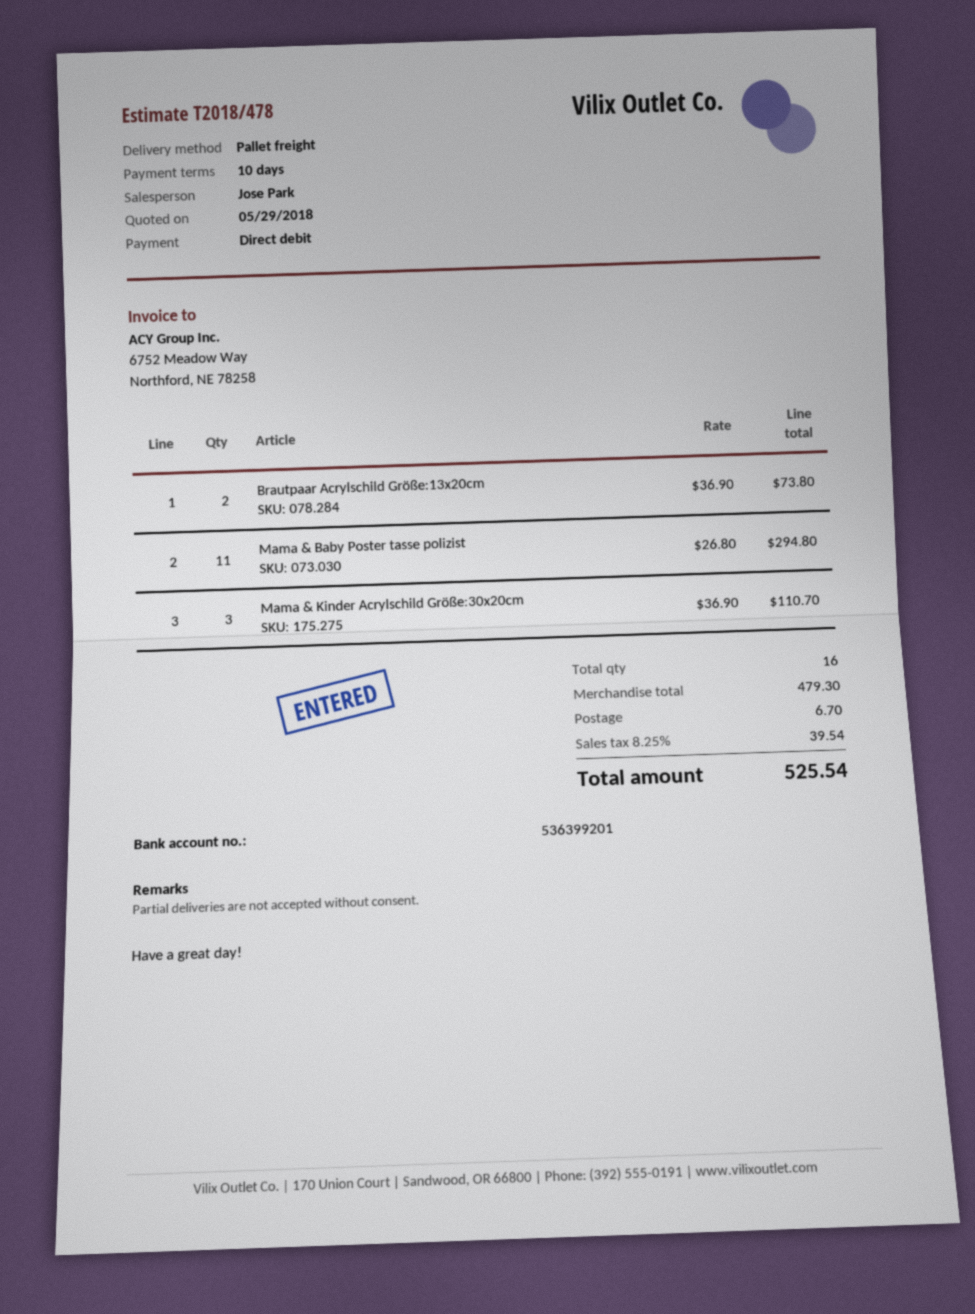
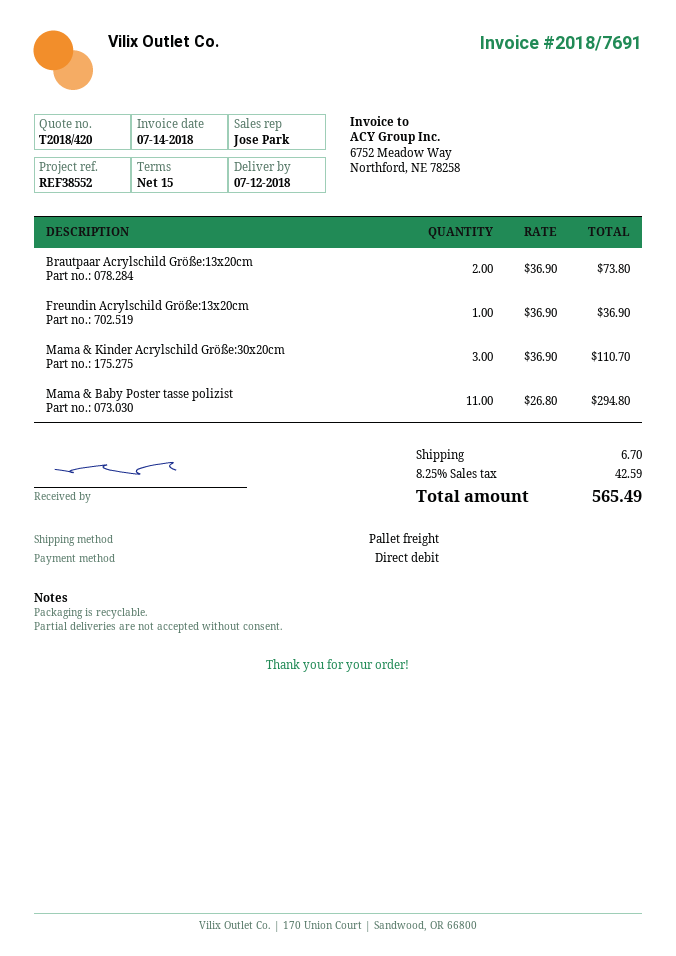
quote number: T2018/478 -> T2018/420
payment terms: 10 days -> 15 days
Freundin Acrylschild Größe:13x20cm: none -> 1 x 36.90 = 36.90
tax: 8.25% = 39.54 -> 8.25% = 42.59
total: 525.54 -> 565.49

